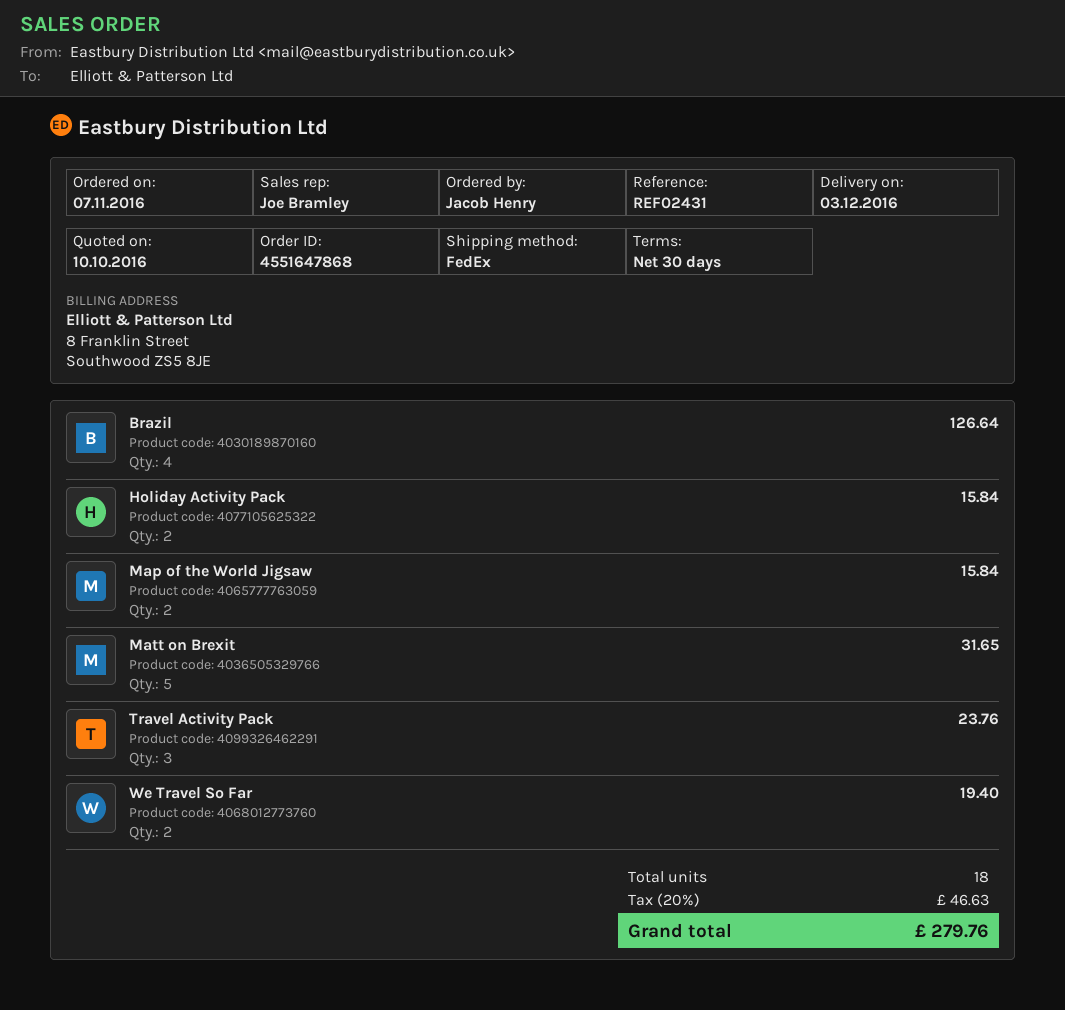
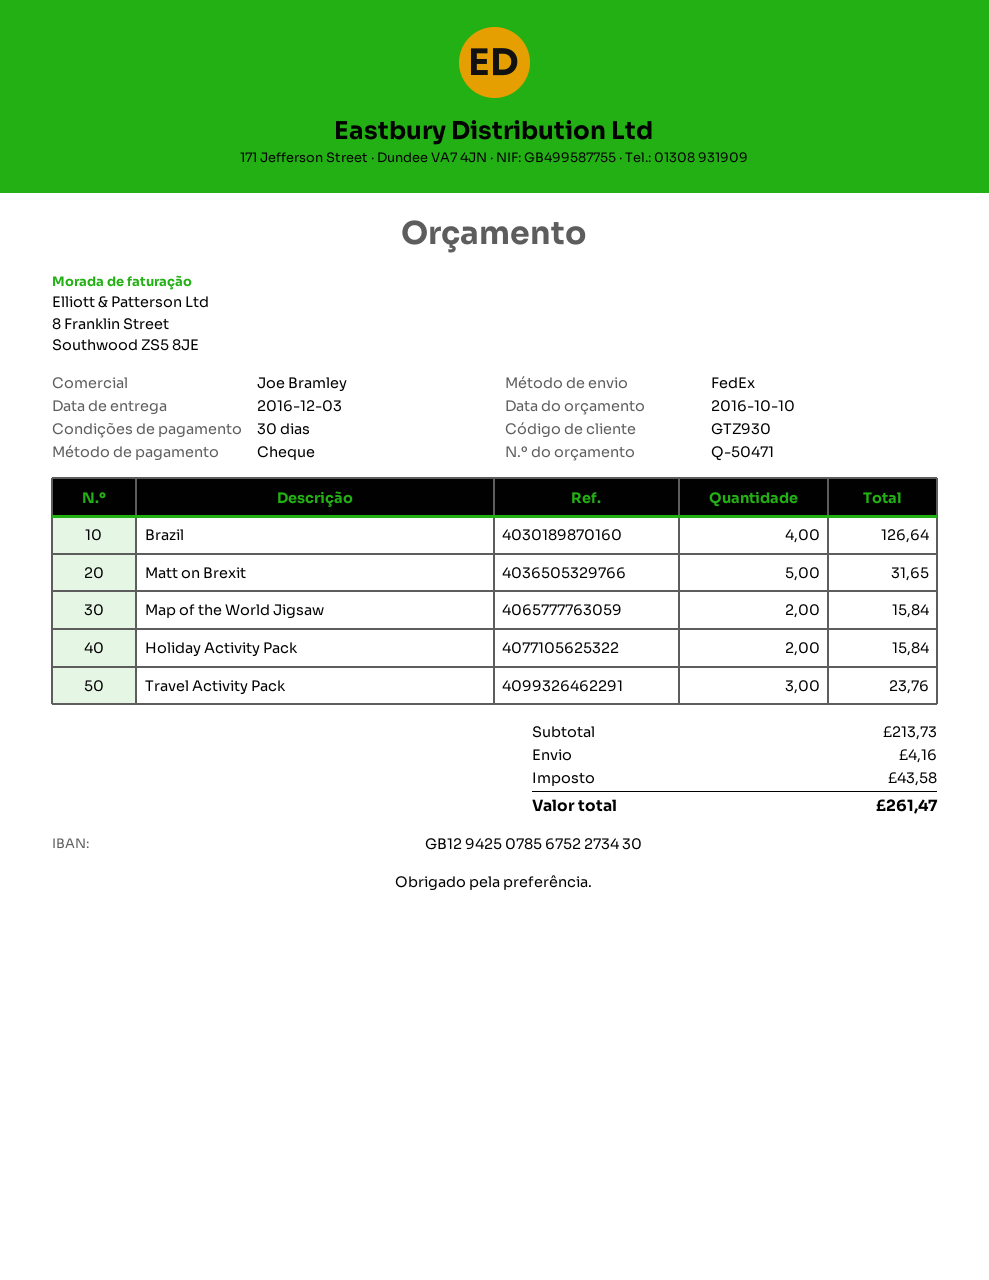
We Travel So Far: 2 for 19.40 -> none
shipping: none -> 4.16
tax: 46.63 -> 43.58
total: 279.76 -> 261.47

